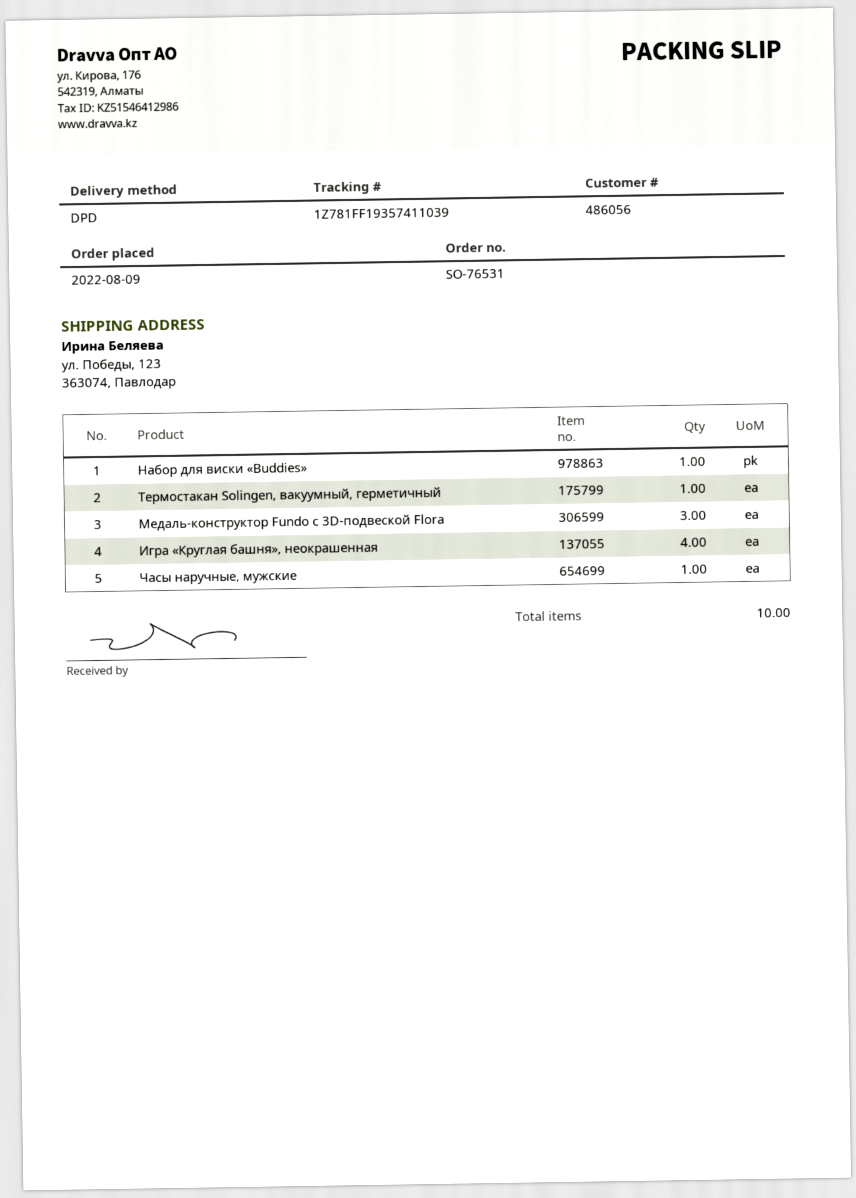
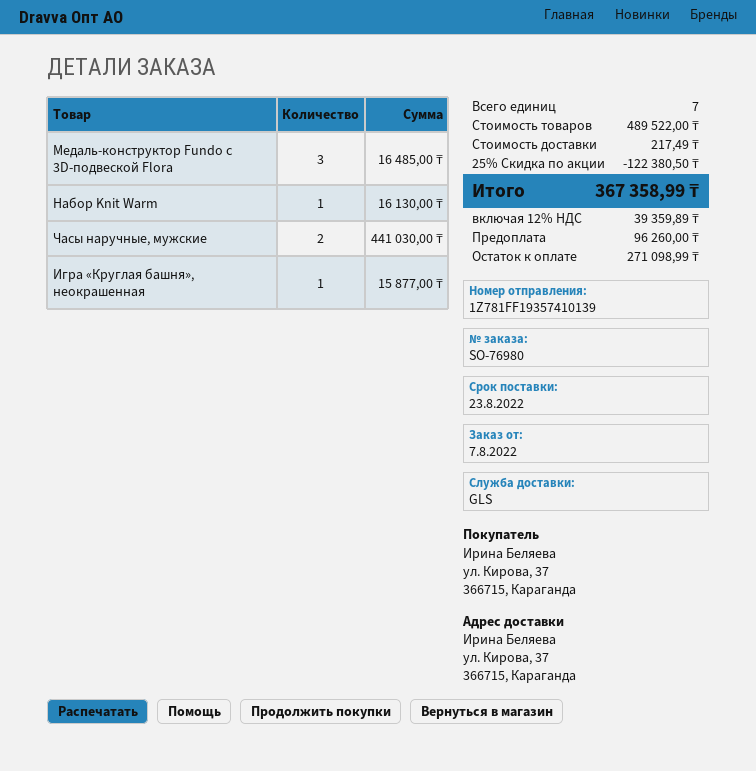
order number: SO-76531 -> SO-76980
order date: 2022-08-09 -> 2022-08-07
shipping method: DPD -> GLS
tracking number: 1Z781FF19357411039 -> 1Z781FF19357410139
ship to: ул. Победы, 123, 363074, Павлодар -> ул. Кирова, 37, 366715, Караганда
Набор для виски «Buddies»: 1 -> none
Термостакан Solingen, вакуумный, герметичный: 1 -> none
Игра «Круглая башня», неокрашенная: 4 -> 1
Часы наручные, мужские: 1 -> 2
Набор Knit Warm: none -> 1
total quantity: 10 -> 7

